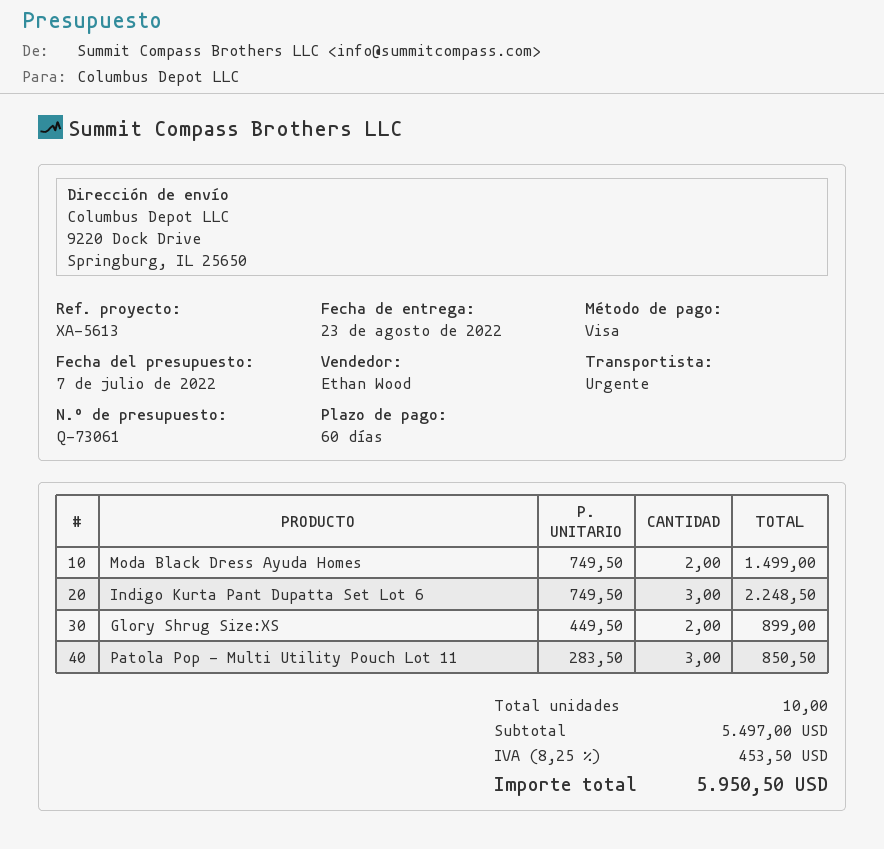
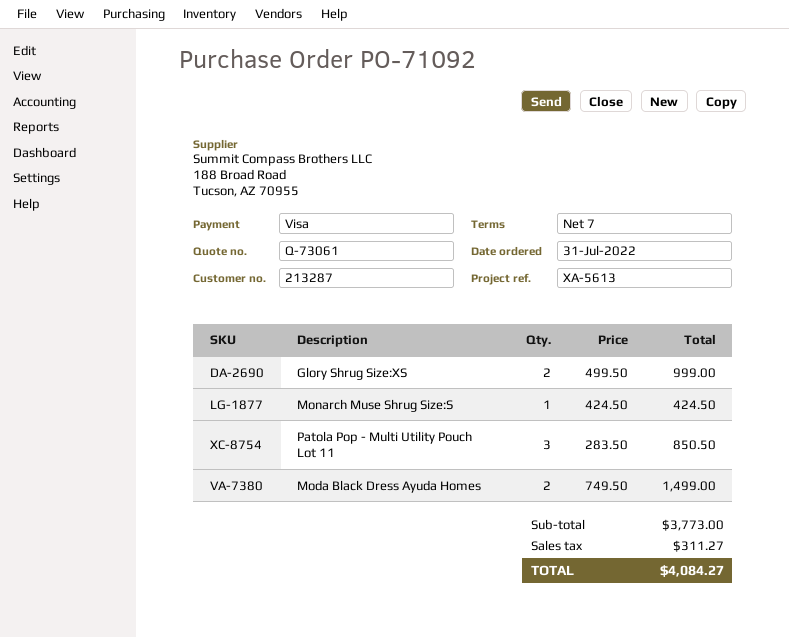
payment terms: 60 days -> 7 days
Indigo Kurta Pant Dupatta Set Lot 6: 3 x 749.50 = 2248.50 -> none
Glory Shrug Size:XS: 2 x 449.50 = 899.00 -> 2 x 499.50 = 999.00
Monarch Muse Shrug Size:S: none -> 1 x 424.50 = 424.50
subtotal: 5497.00 -> 3773.00
tax: 453.50 -> 311.27
total: 5950.50 -> 4084.27

